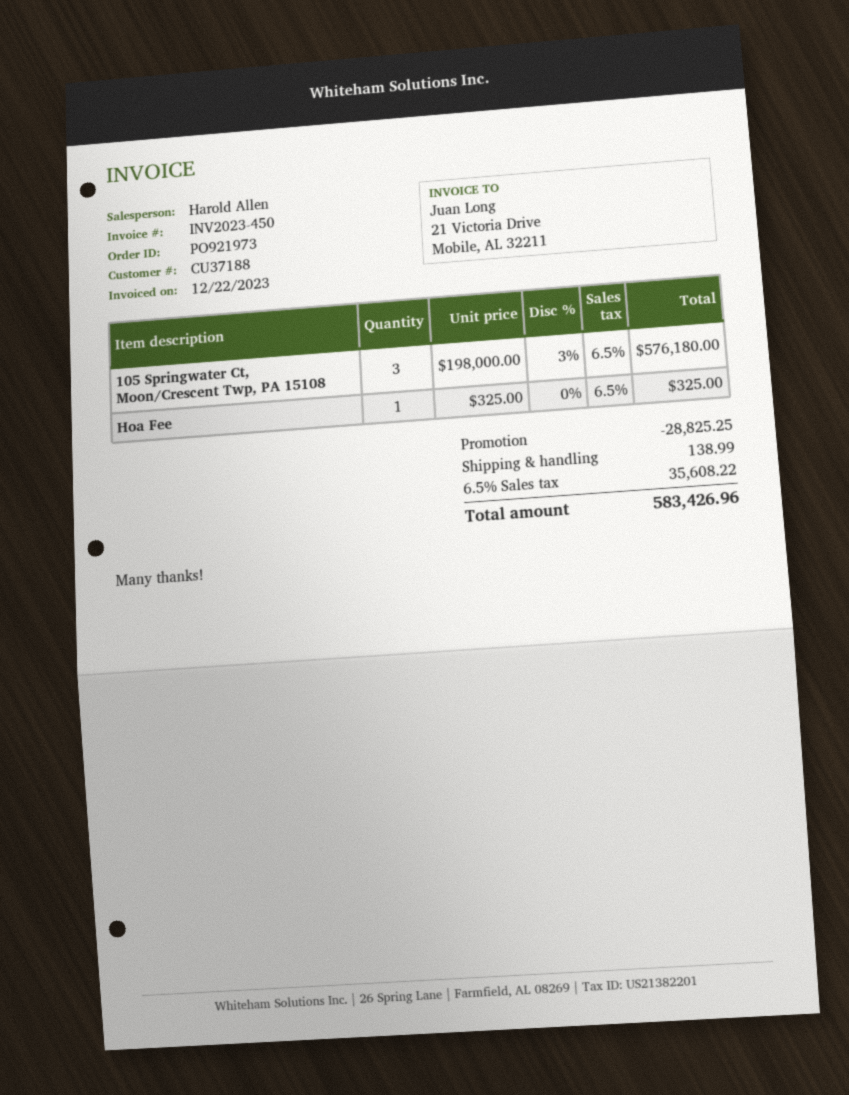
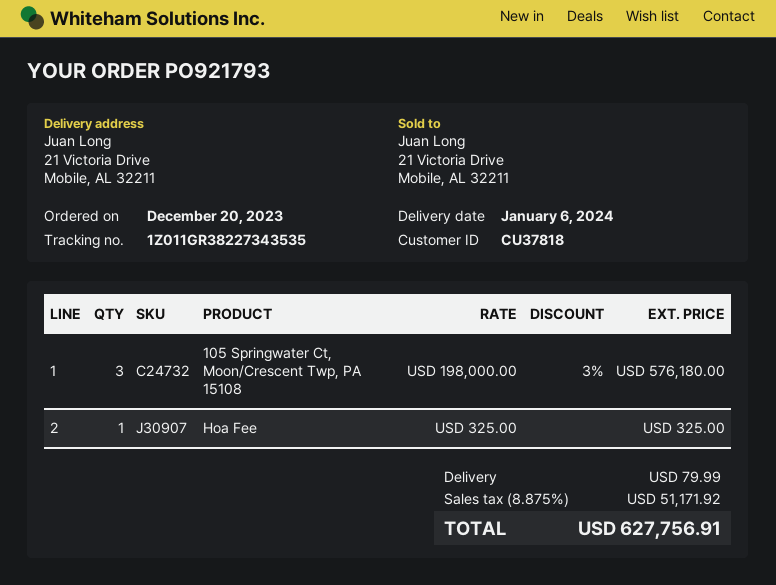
order number: PO921973 -> PO921793
customer number: CU37188 -> CU37818
discount: 28825.25 -> none
shipping: 138.99 -> 79.99
tax: 6.5% = 35608.22 -> 8.875% = 51171.92
total: 583426.96 -> 627756.91

